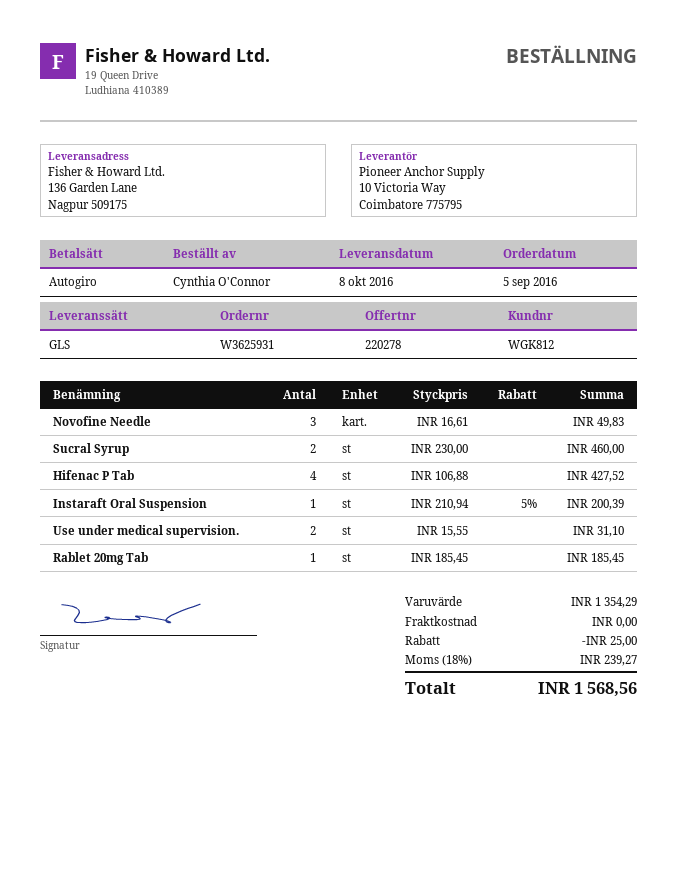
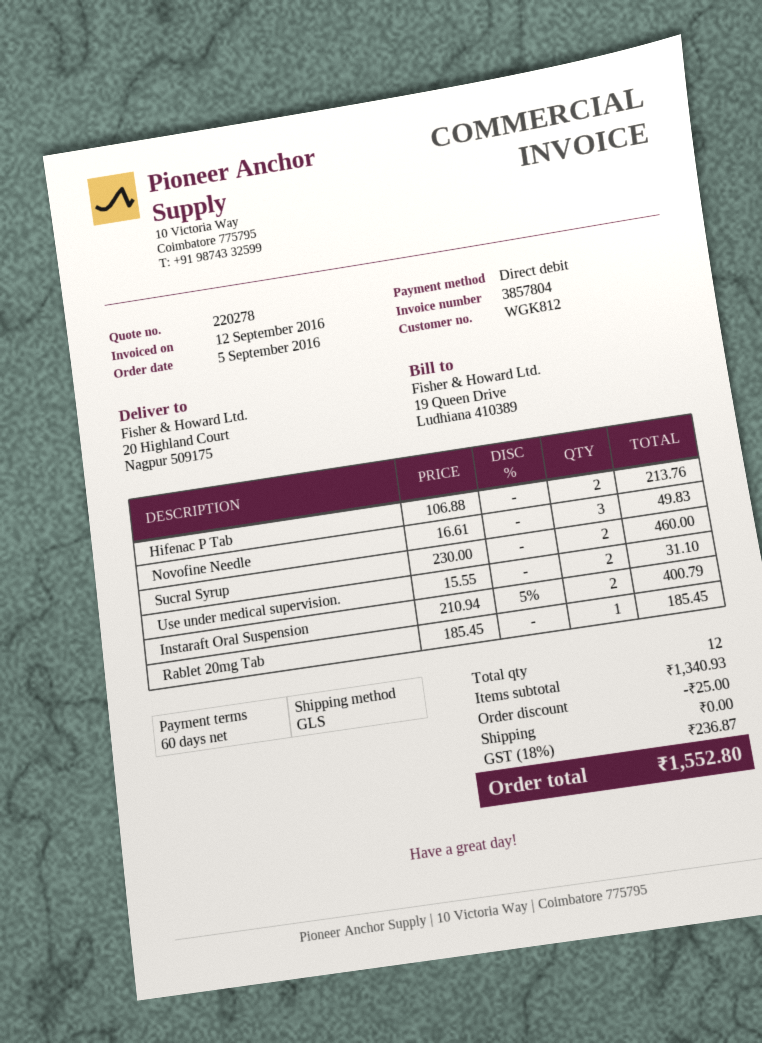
ship to: 136 Garden Lane, Nagpur 509175 -> 20 Highland Court, Nagpur 509175
Hifenac P Tab: 4 x 106.88 = 427.52 -> 2 x 106.88 = 213.76
Instaraft Oral Suspension: 1 x 210.94 - 5% = 200.39 -> 2 x 210.94 - 5% = 400.79
subtotal: 1354.29 -> 1340.93
tax: 18% = 239.27 -> 18% = 236.87
total: 1568.56 -> 1552.80

